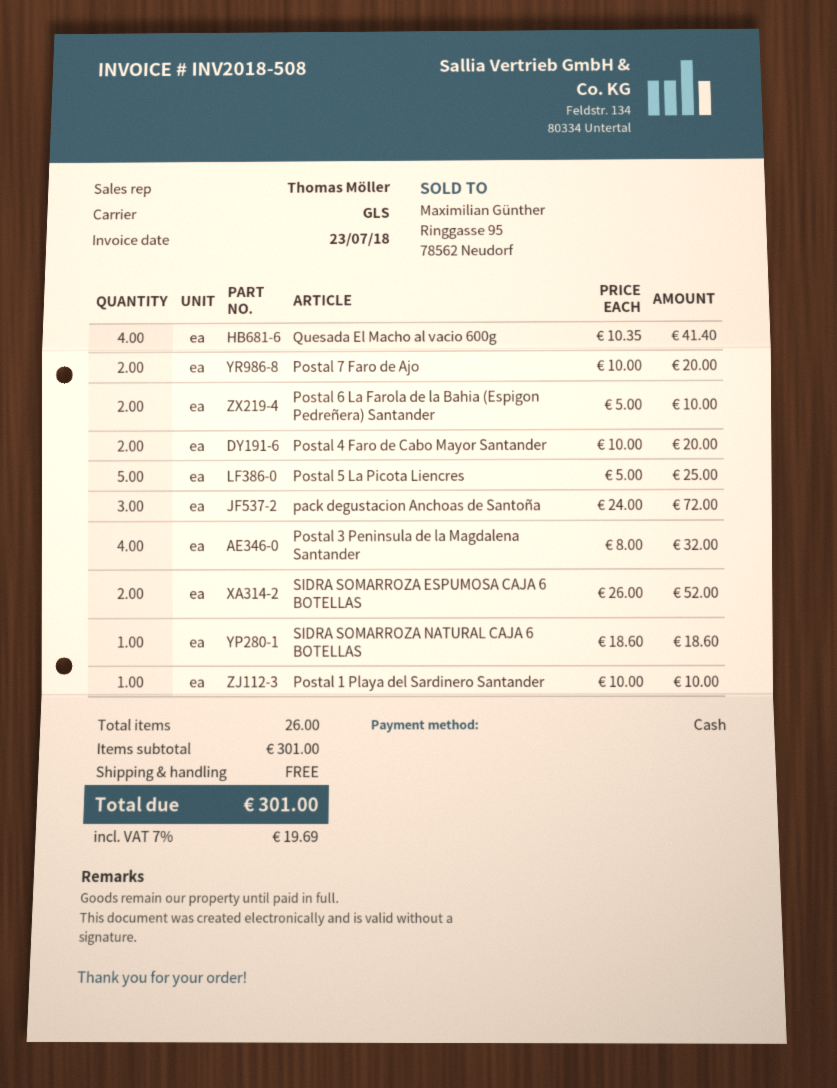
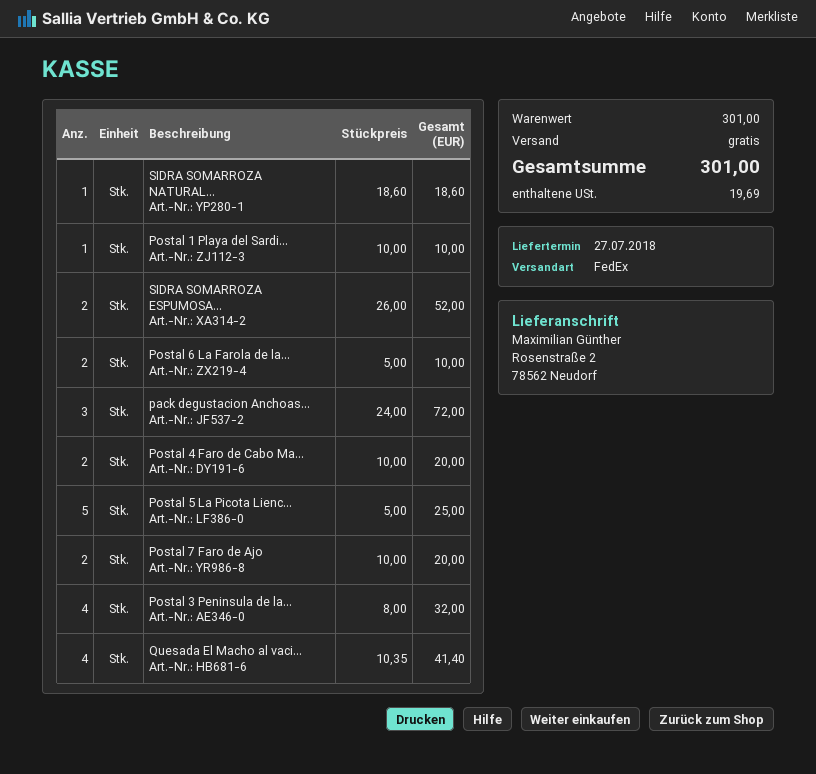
shipping method: GLS -> FedEx

